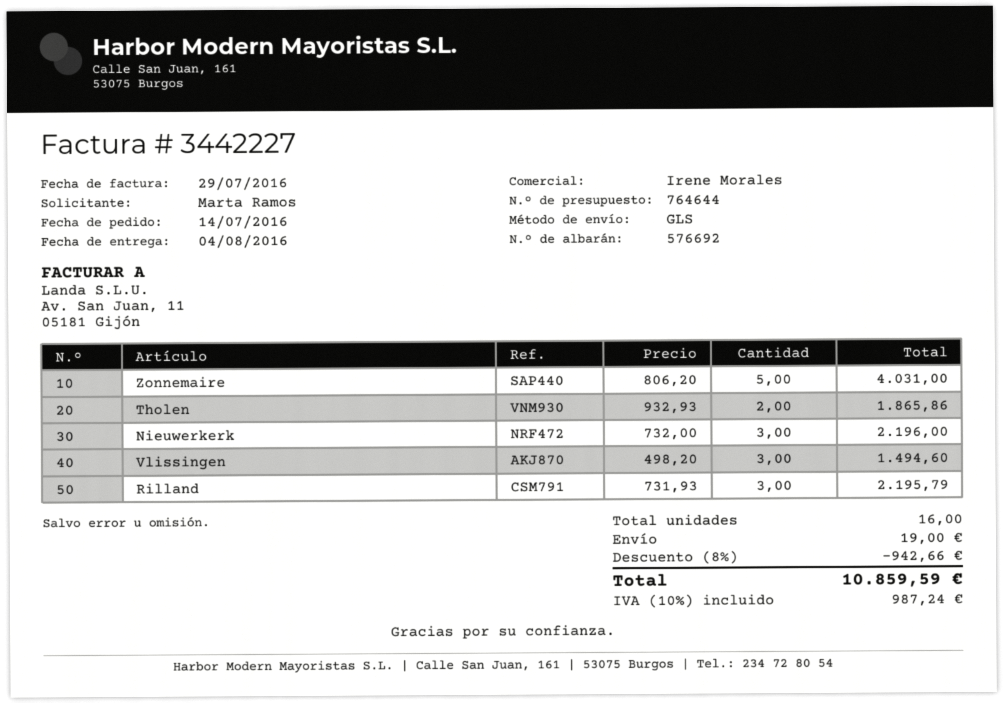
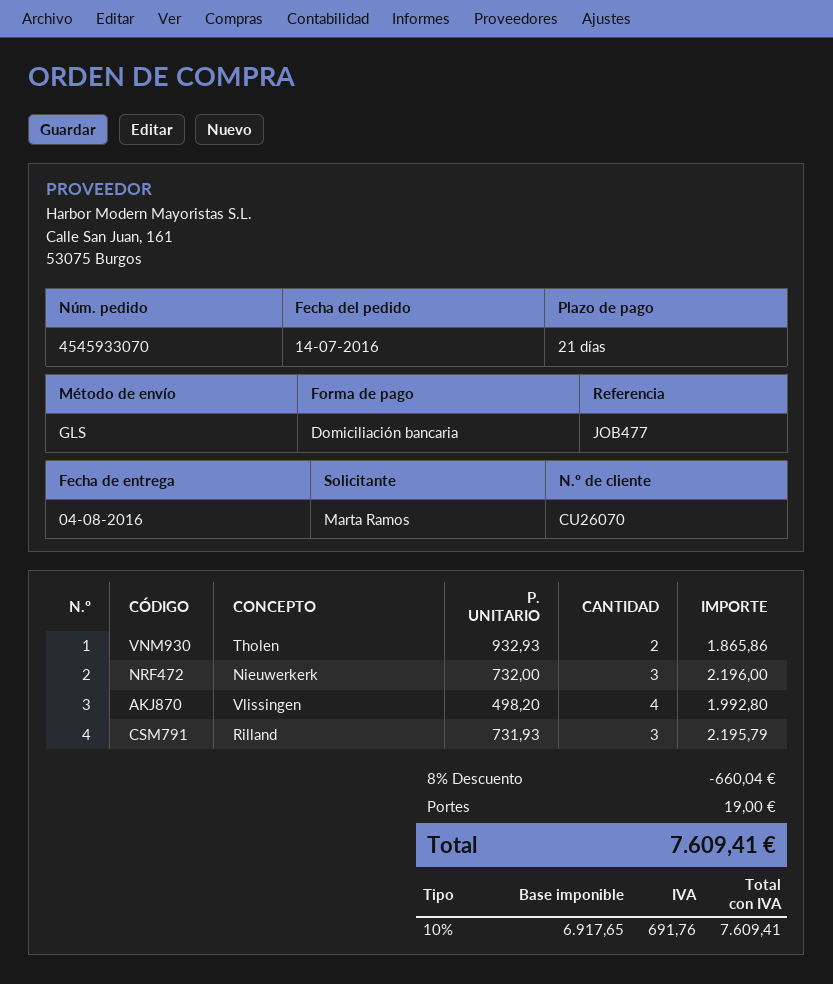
Zonnemaire: 5 x 806.20 = 4031.00 -> none
Vlissingen: 3 x 498.20 = 1494.60 -> 4 x 498.20 = 1992.80
discount: 8% = 942.66 -> 8% = 660.04
tax: 10% = 987.24 -> 10% = 691.76
total: 10859.59 -> 7609.41

